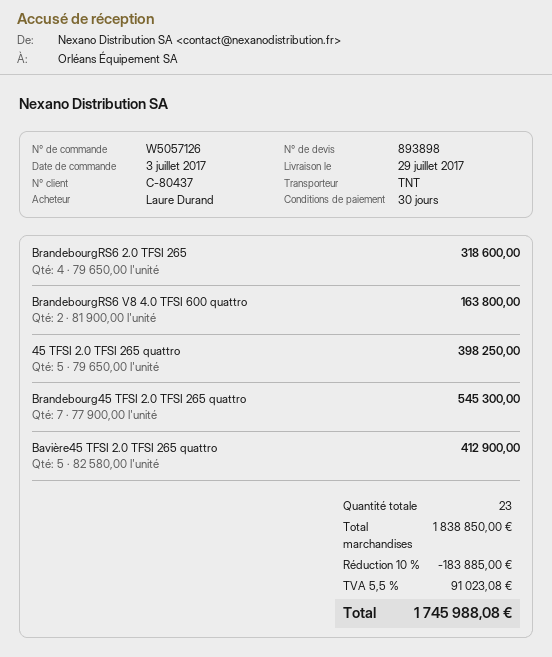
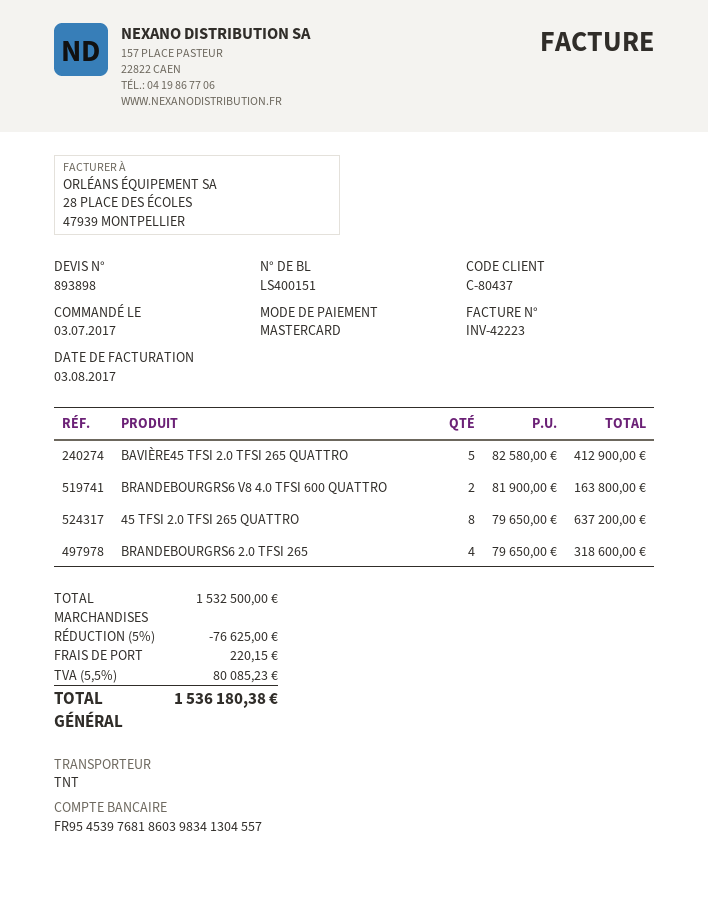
45 TFSI 2.0 TFSI 265 quattro: 5 x 79650.00 = 398250.00 -> 8 x 79650.00 = 637200.00
Brandebourg45 TFSI 2.0 TFSI 265 quattro: 7 x 77900.00 = 545300.00 -> none
subtotal: 1838850.00 -> 1532500.00
discount: 10% = 183885.00 -> 5% = 76625.00
shipping: none -> 220.15
tax: 5.5% = 91023.08 -> 5.5% = 80085.23
total: 1745988.08 -> 1536180.38

